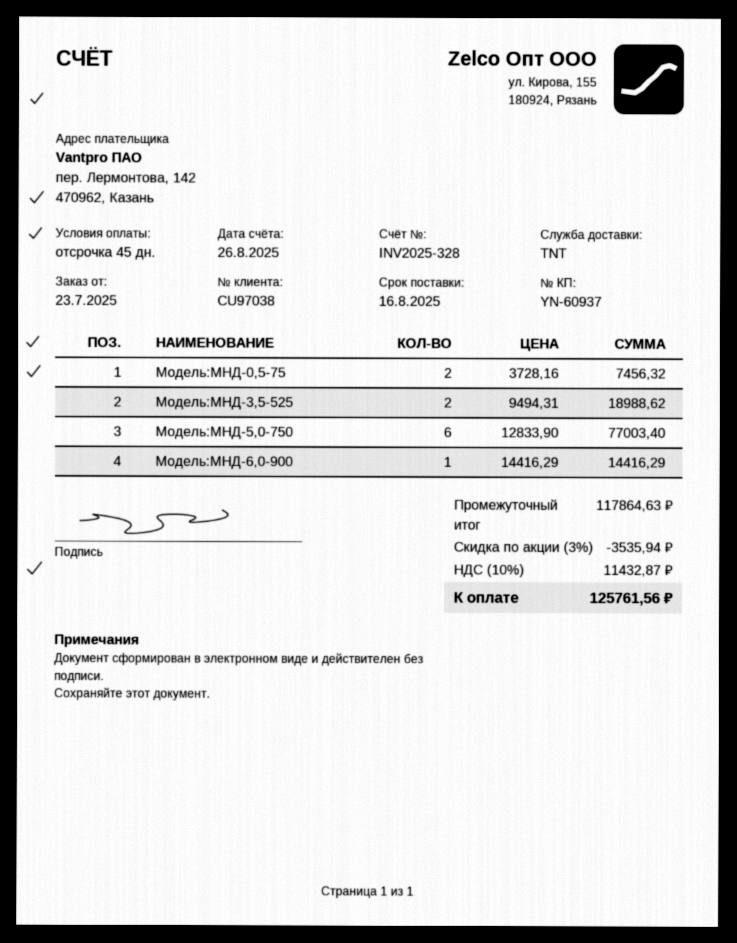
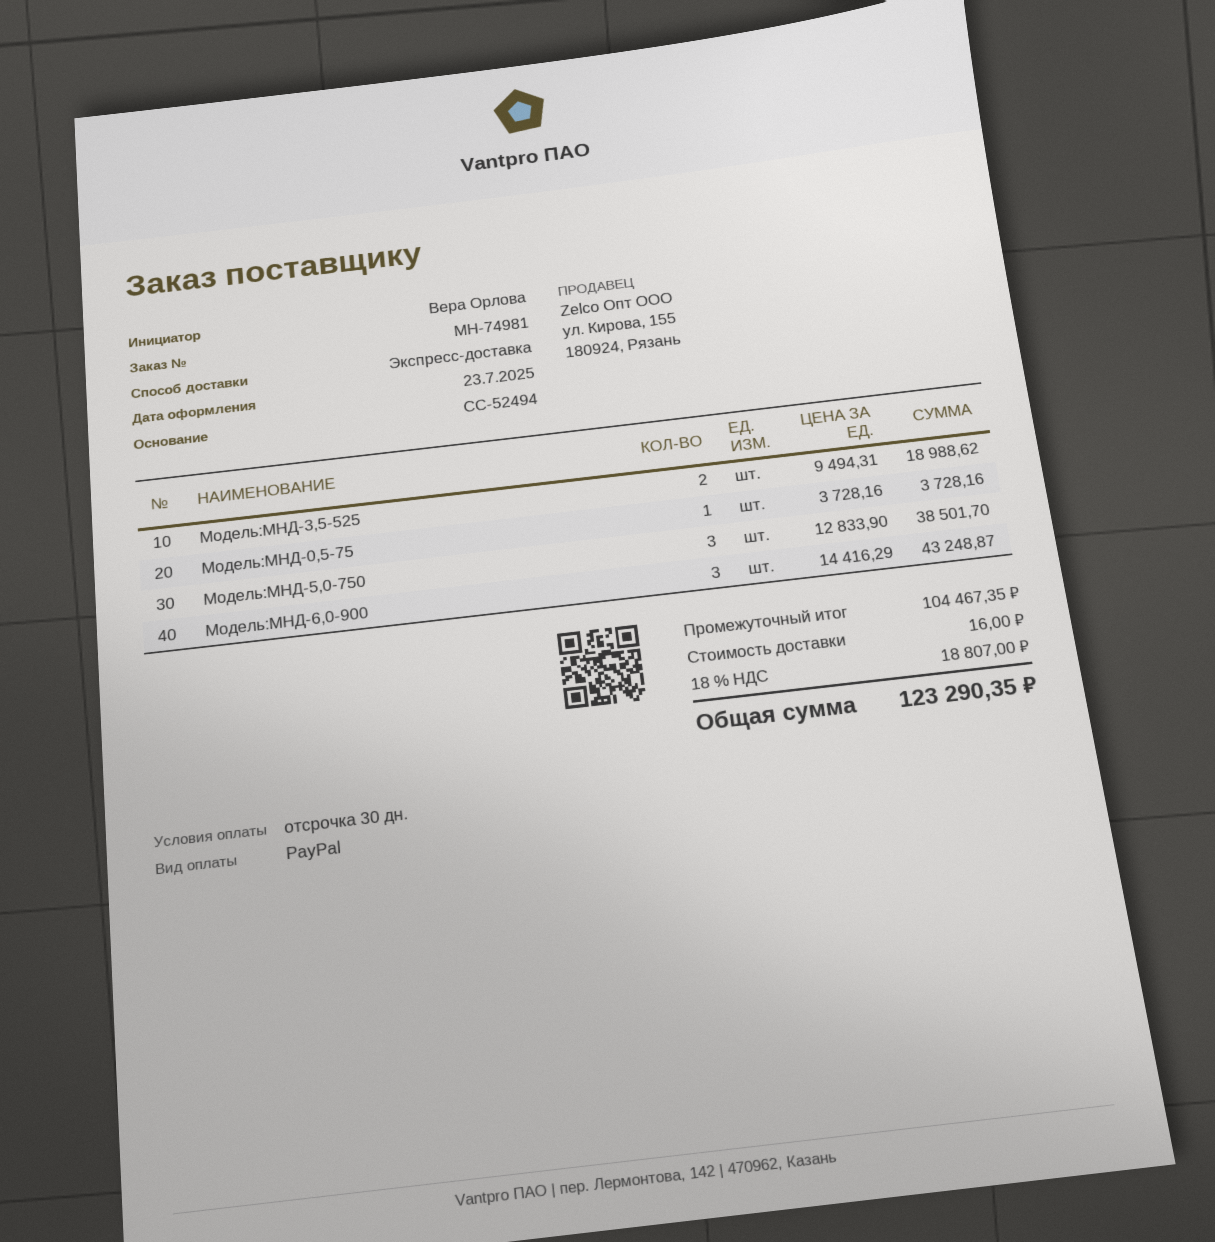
payment terms: 45 days -> 30 days
shipping method: TNT -> express
Модель:МНД-0,5-75: 2 x 3728.16 = 7456.32 -> 1 x 3728.16 = 3728.16
Модель:МНД-5,0-750: 6 x 12833.90 = 77003.40 -> 3 x 12833.90 = 38501.70
Модель:МНД-6,0-900: 1 x 14416.29 = 14416.29 -> 3 x 14416.29 = 43248.87
subtotal: 117864.63 -> 104467.35
discount: 3% = 3535.94 -> none
shipping: none -> 16.00
tax: 10% = 11432.87 -> 18% = 18807.00
total: 125761.56 -> 123290.35

